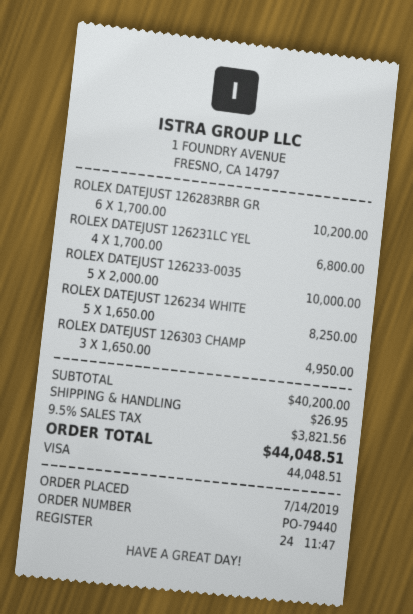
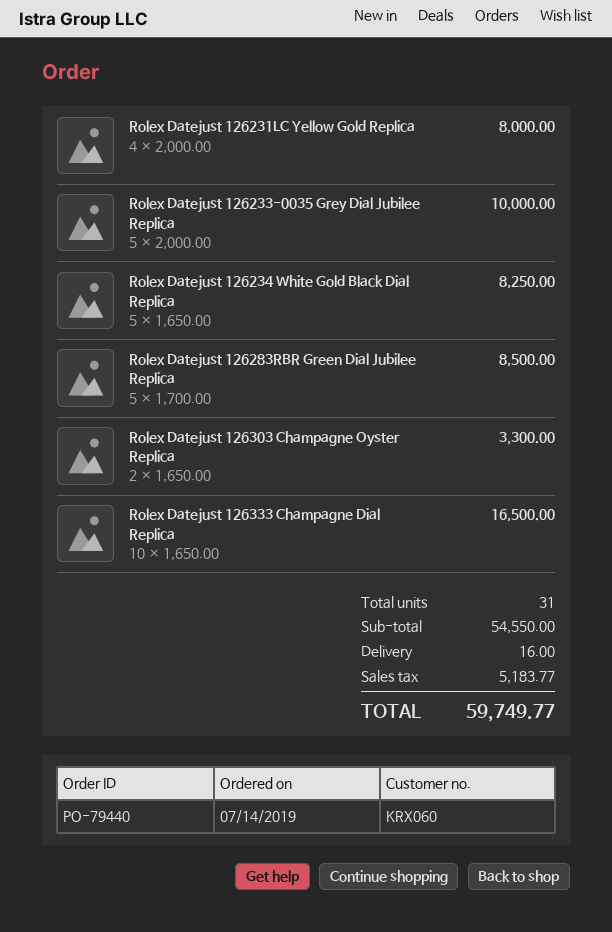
ROLEX DATEJUST 126283RBR GR: 6 x 1700.00 = 10200.00 -> 5 x 1700.00 = 8500.00
ROLEX DATEJUST 126231LC YEL: 4 x 1700.00 = 6800.00 -> 4 x 2000.00 = 8000.00
ROLEX DATEJUST 126303 CHAMP: 3 x 1650.00 = 4950.00 -> 2 x 1650.00 = 3300.00
Rolex Datejust 126333 Champagne Dial Replica: none -> 10 x 1650.00 = 16500.00
subtotal: 40200.00 -> 54550.00
shipping: 26.95 -> 16.00
tax: 3821.56 -> 5183.77
total: 44048.51 -> 59749.77

